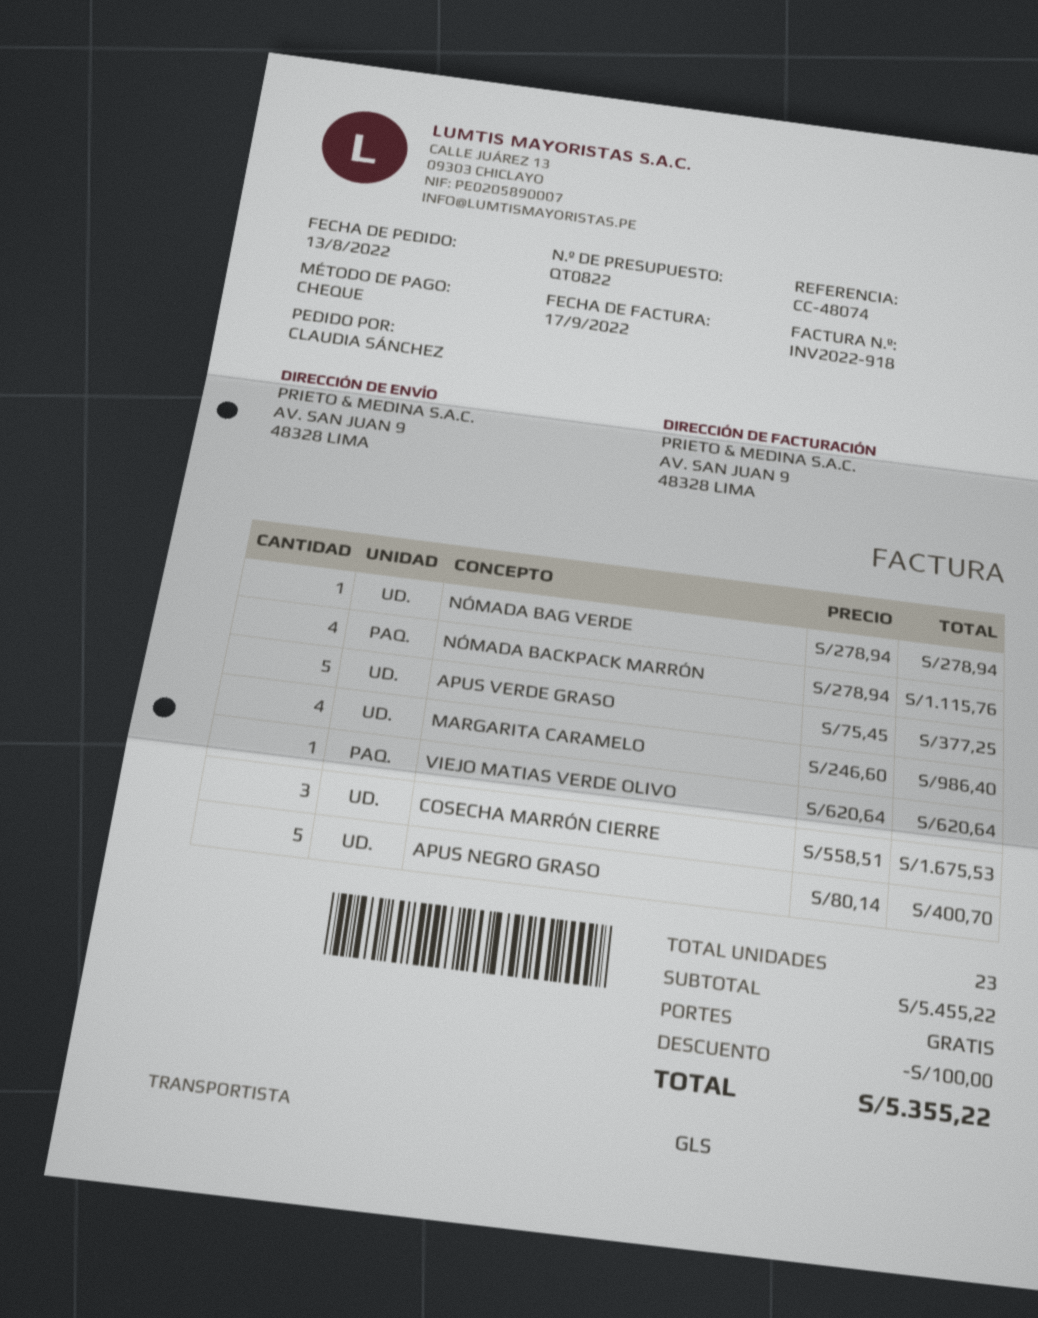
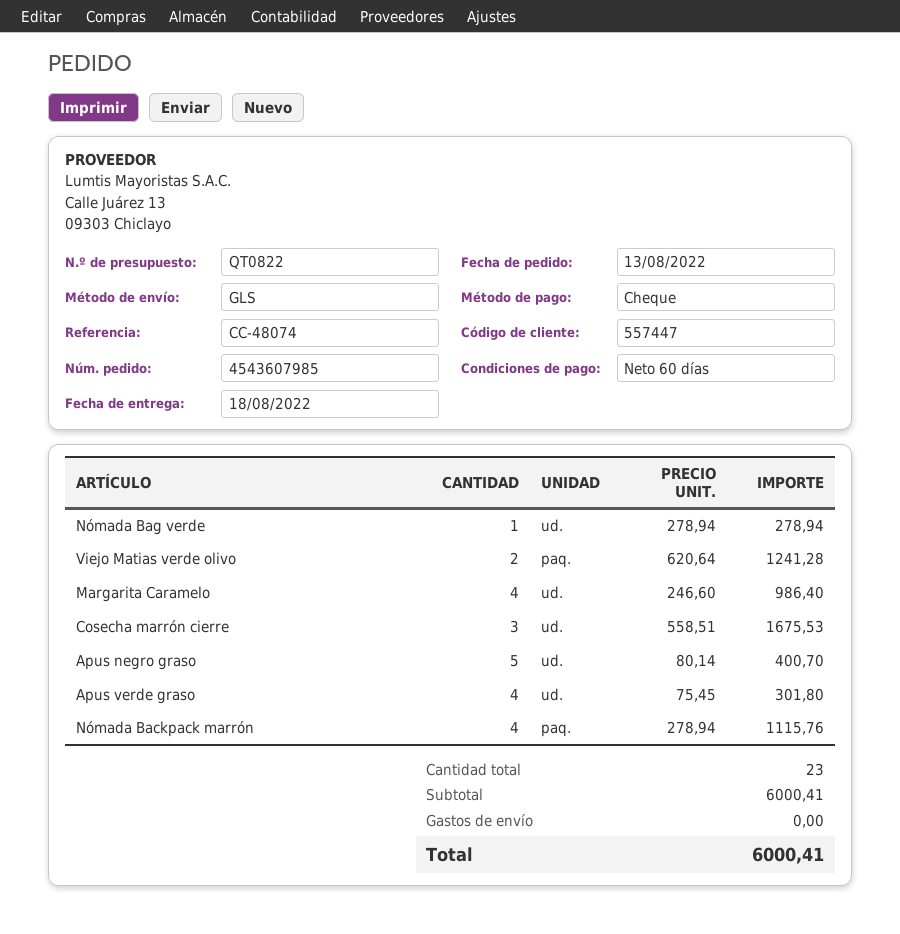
APUS VERDE GRASO: 5 x 75.45 = 377.25 -> 4 x 75.45 = 301.80
VIEJO MATIAS VERDE OLIVO: 1 x 620.64 = 620.64 -> 2 x 620.64 = 1241.28
subtotal: 5455.22 -> 6000.41
discount: 100.00 -> none
total: 5355.22 -> 6000.41

